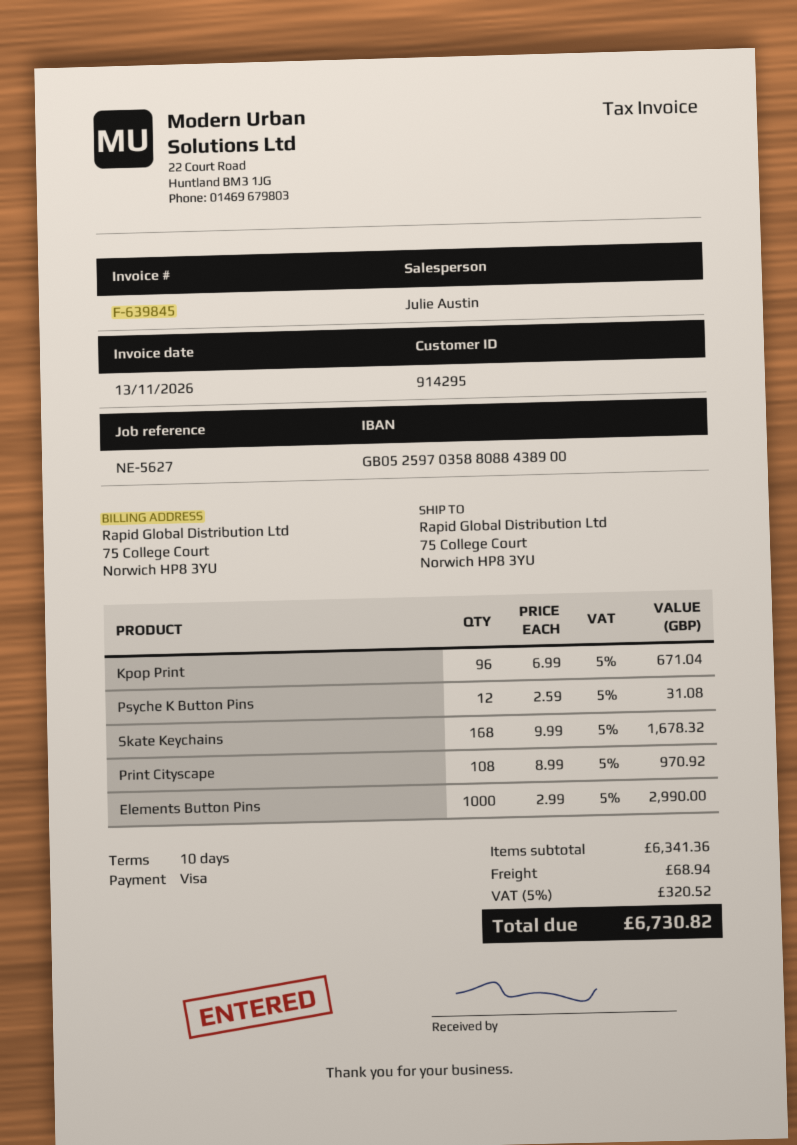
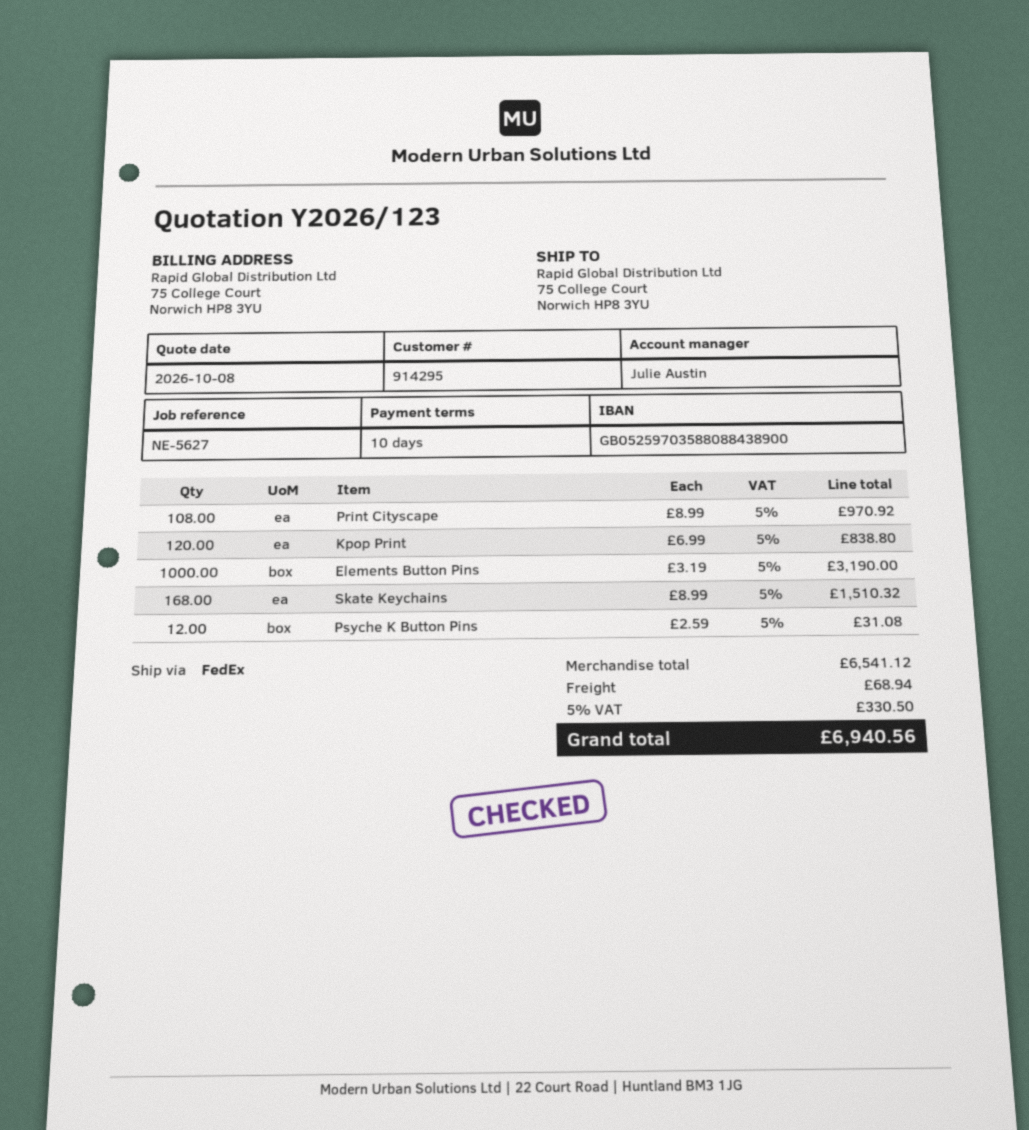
Kpop Print: 96 x 6.99 = 671.04 -> 120 x 6.99 = 838.80
Skate Keychains: 168 x 9.99 = 1678.32 -> 168 x 8.99 = 1510.32
Elements Button Pins: 1000 x 2.99 = 2990.00 -> 1000 x 3.19 = 3190.00
subtotal: 6341.36 -> 6541.12
tax: 5% = 320.52 -> 5% = 330.50
total: 6730.82 -> 6940.56

